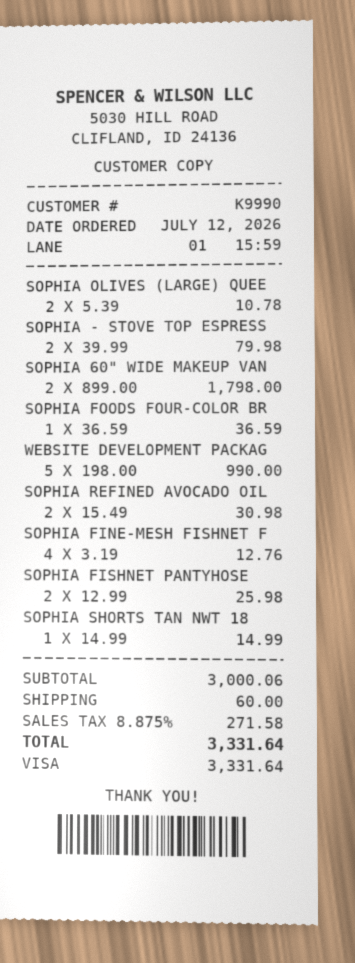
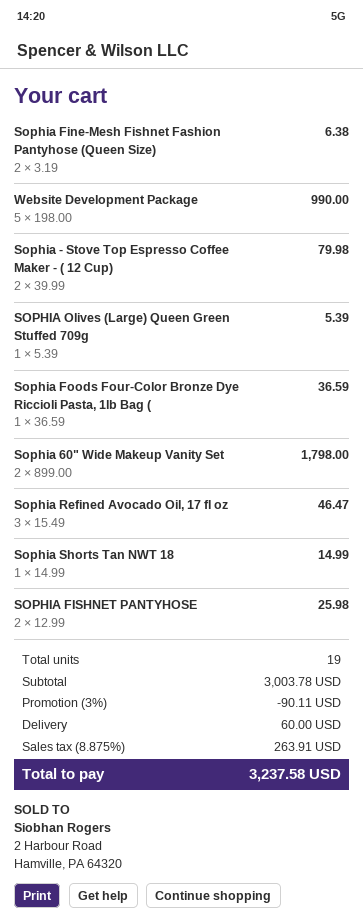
SOPHIA OLIVES (LARGE) QUEE: 2 x 5.39 = 10.78 -> 1 x 5.39 = 5.39
SOPHIA REFINED AVOCADO OIL: 2 x 15.49 = 30.98 -> 3 x 15.49 = 46.47
SOPHIA FINE-MESH FISHNET F: 4 x 3.19 = 12.76 -> 2 x 3.19 = 6.38
subtotal: 3000.06 -> 3003.78
discount: none -> 3% = 90.11
tax: 8.875% = 271.58 -> 8.875% = 263.91
total: 3331.64 -> 3237.58

